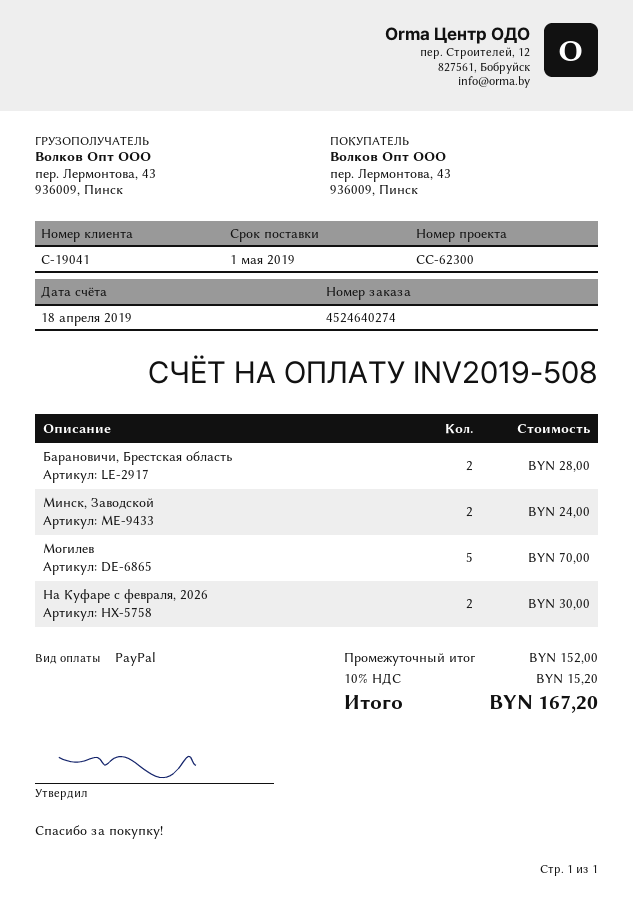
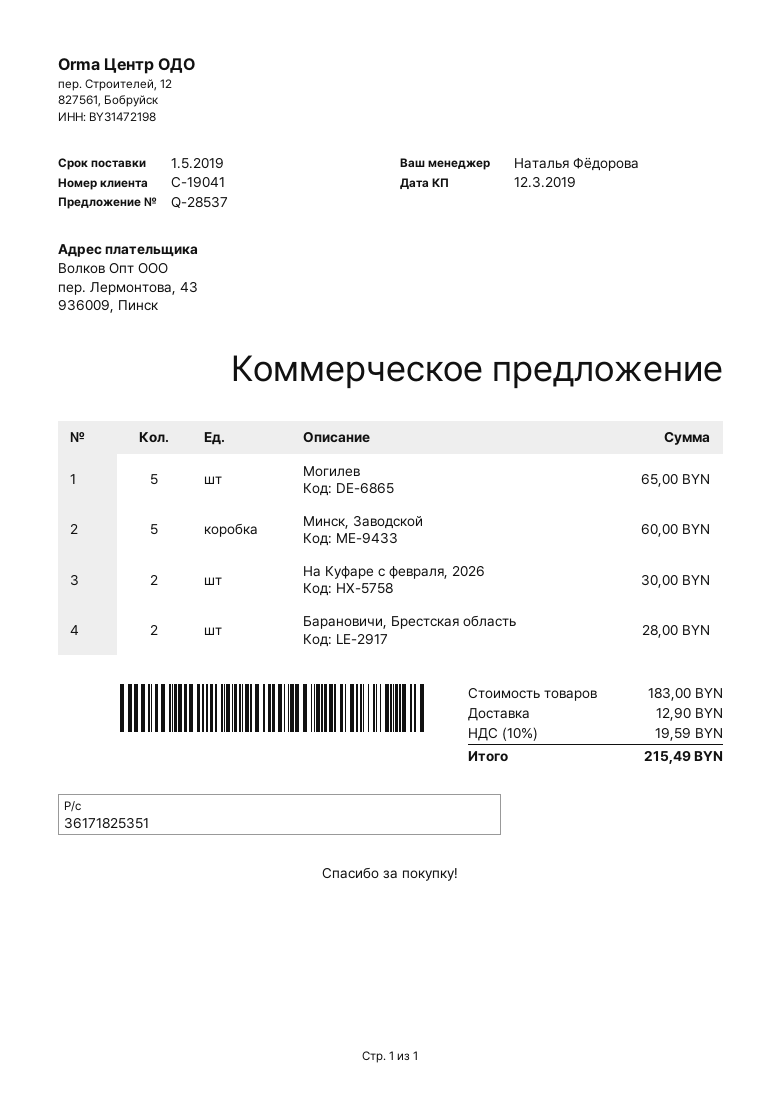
Минск, Заводской: 2 for 24.00 -> 5 for 60.00
Могилев: 5 for 70.00 -> 5 for 65.00
subtotal: 152.00 -> 183.00
shipping: none -> 12.90
tax: 10% = 15.20 -> 10% = 19.59
total: 167.20 -> 215.49

